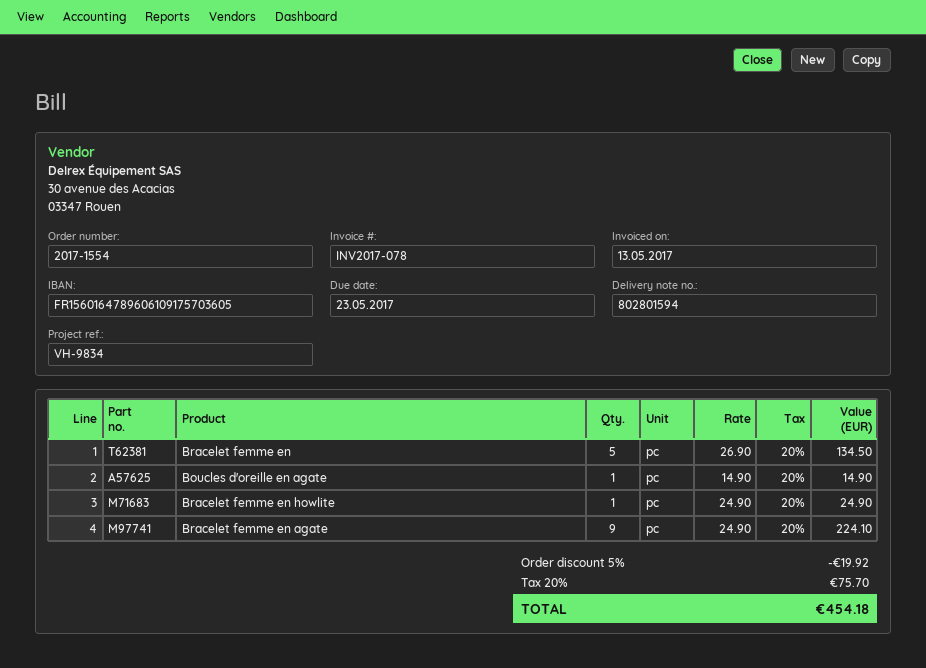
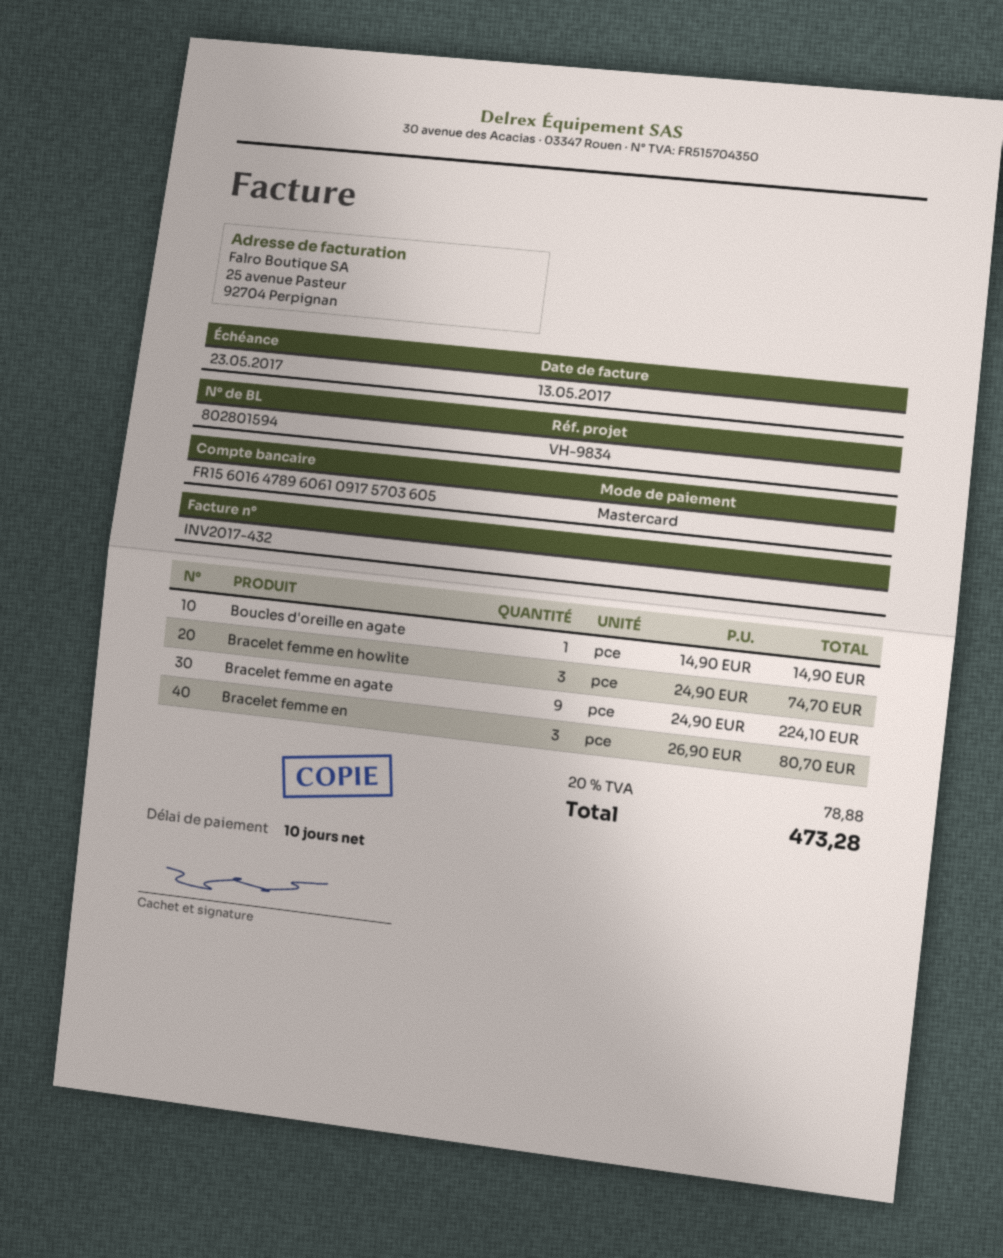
invoice number: INV2017-078 -> INV2017-432
Bracelet femme en: 5 x 26.90 = 134.50 -> 3 x 26.90 = 80.70
Bracelet femme en howlite: 1 x 24.90 = 24.90 -> 3 x 24.90 = 74.70
discount: 5% = 19.92 -> none
tax: 20% = 75.70 -> 20% = 78.88
total: 454.18 -> 473.28

